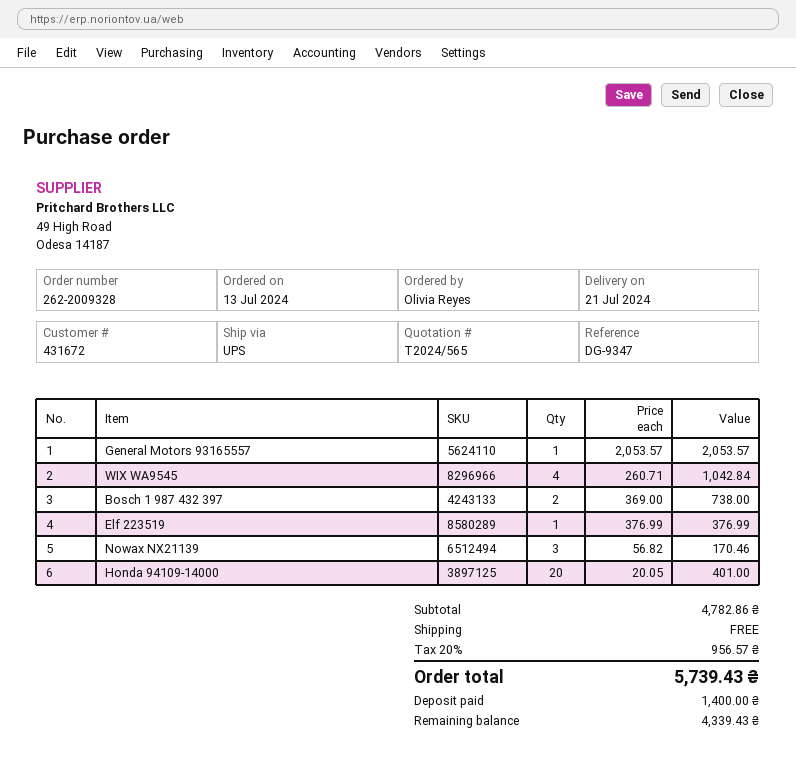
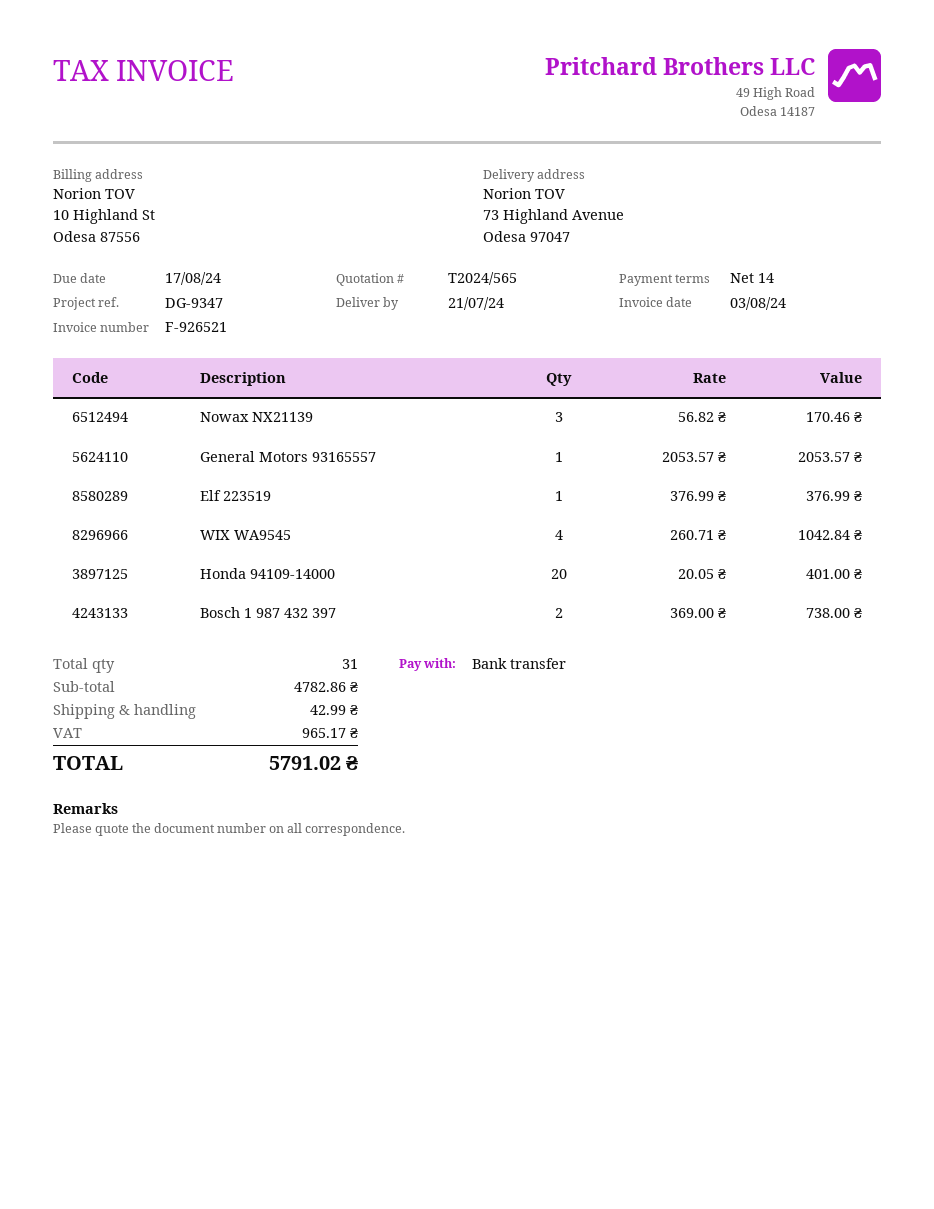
shipping: 0.00 -> 42.99
tax: 956.57 -> 965.17
total: 5739.43 -> 5791.02

